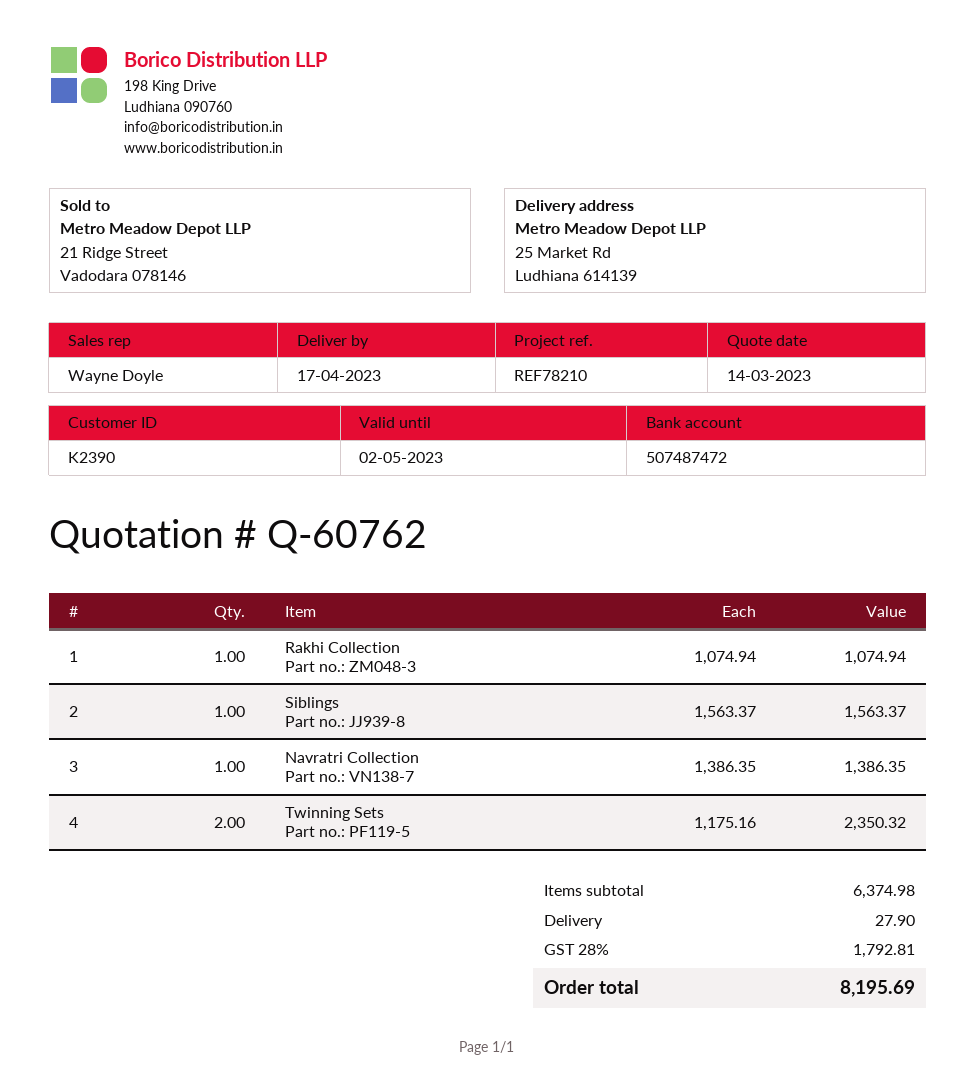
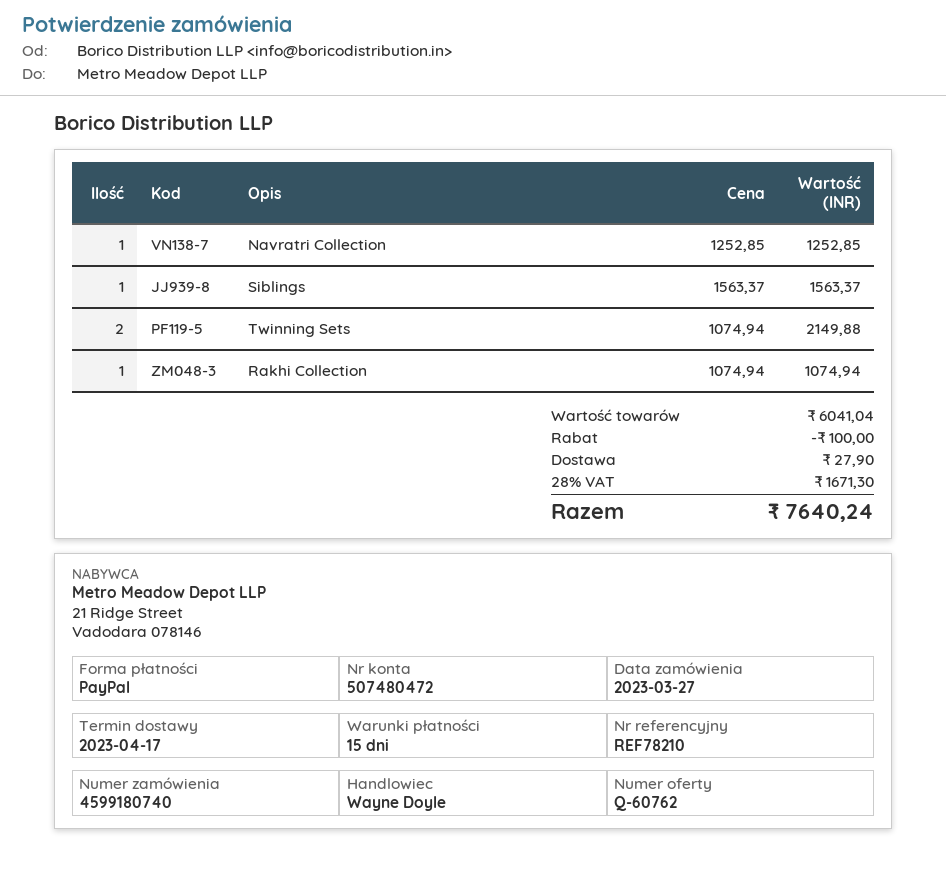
bank account: 507487472 -> 507480472
Navratri Collection: 1 x 1386.35 = 1386.35 -> 1 x 1252.85 = 1252.85
Twinning Sets: 2 x 1175.16 = 2350.32 -> 2 x 1074.94 = 2149.88
subtotal: 6374.98 -> 6041.04
discount: none -> 100.00
tax: 28% = 1792.81 -> 28% = 1671.30
total: 8195.69 -> 7640.24

